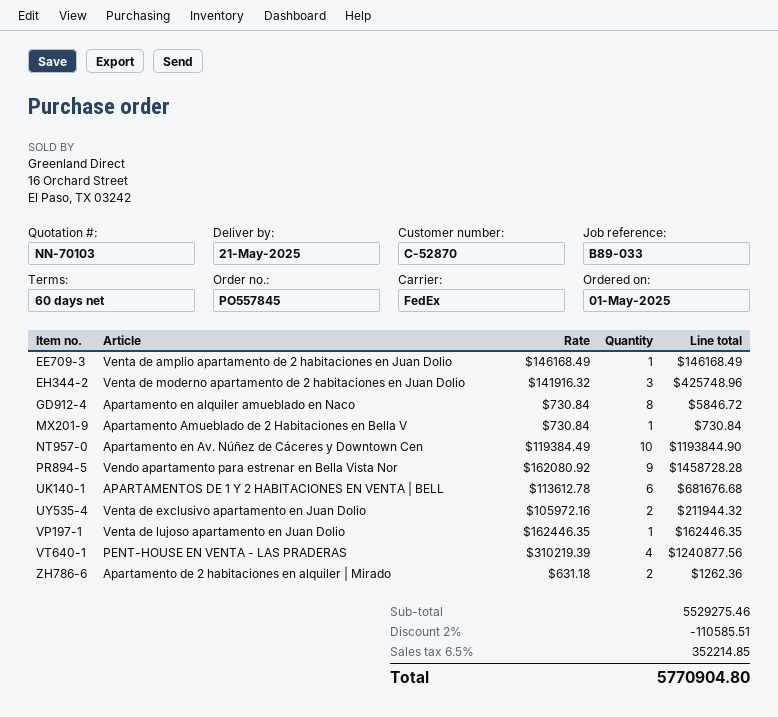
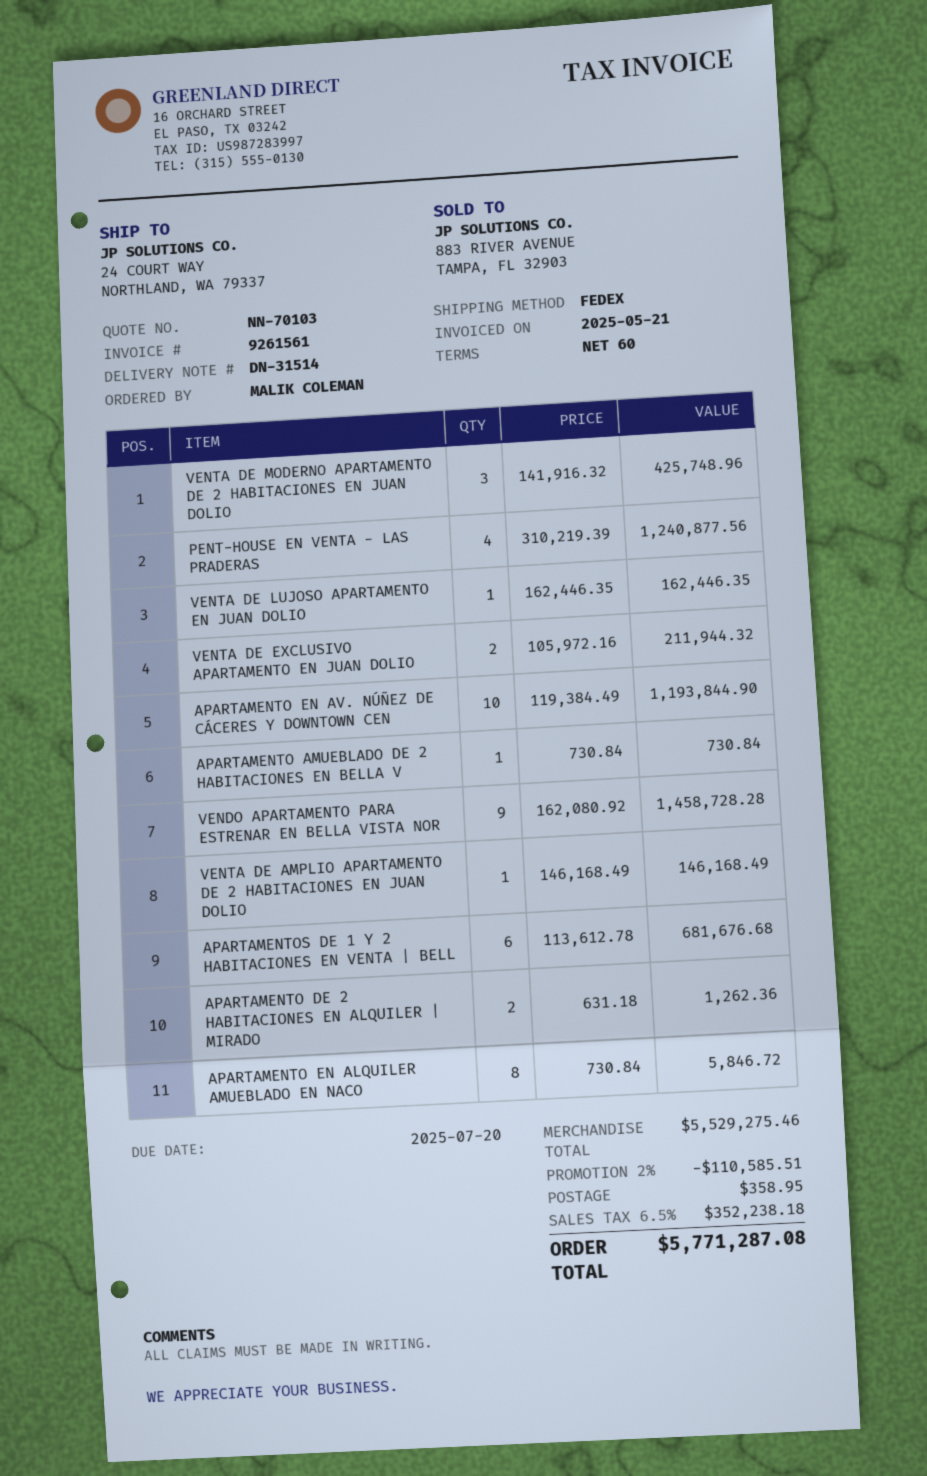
shipping: none -> 358.95
tax: 6.5% = 352214.85 -> 6.5% = 352238.18
total: 5770904.80 -> 5771287.08

